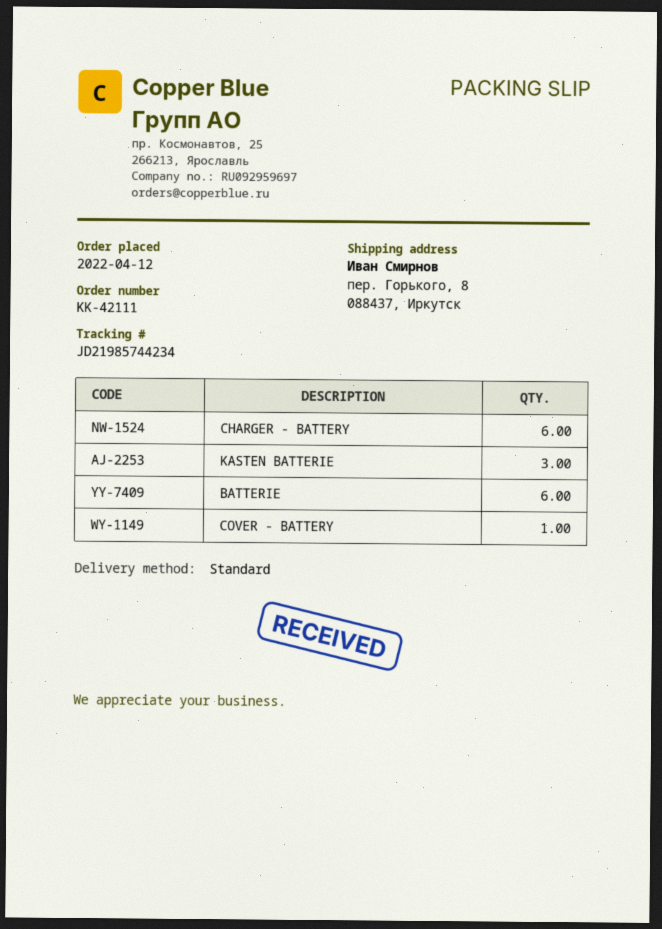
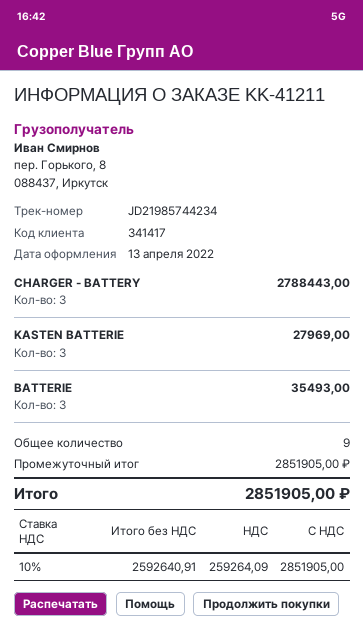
order number: KK-42111 -> KK-41211
order date: 2022-04-12 -> 2022-04-13
CHARGER - BATTERY: 6 -> 3
BATTERIE: 6 -> 3
COVER - BATTERY: 1 -> none

